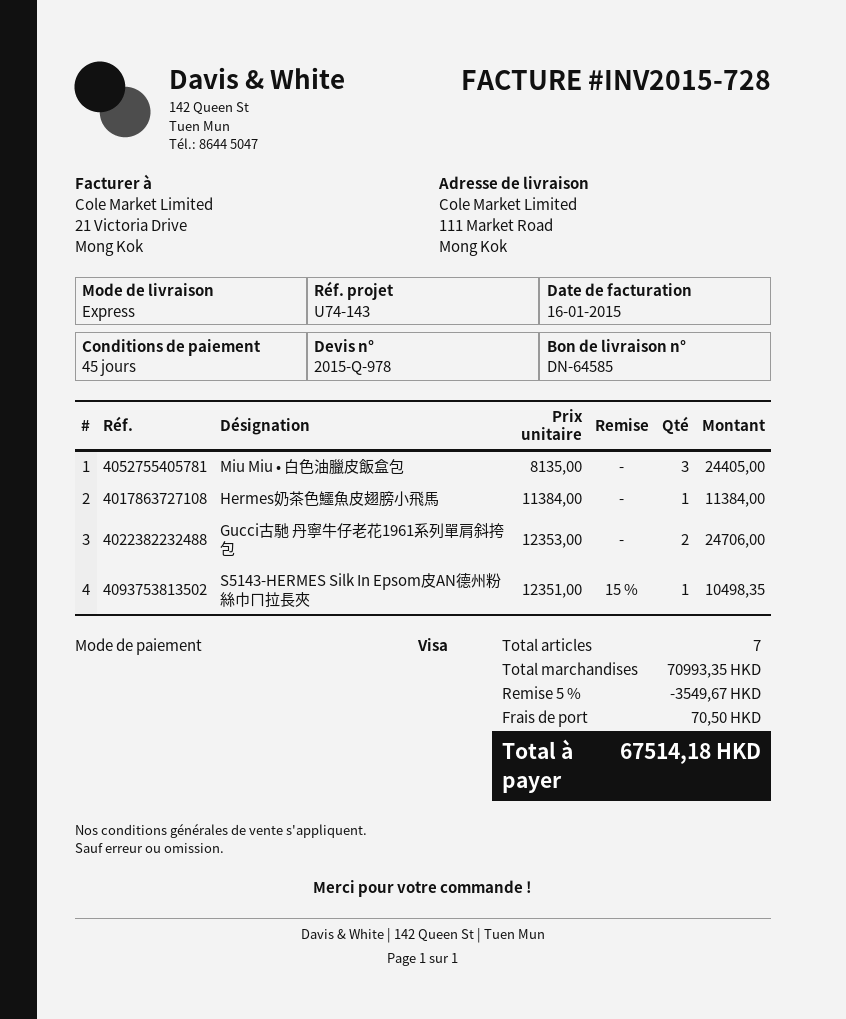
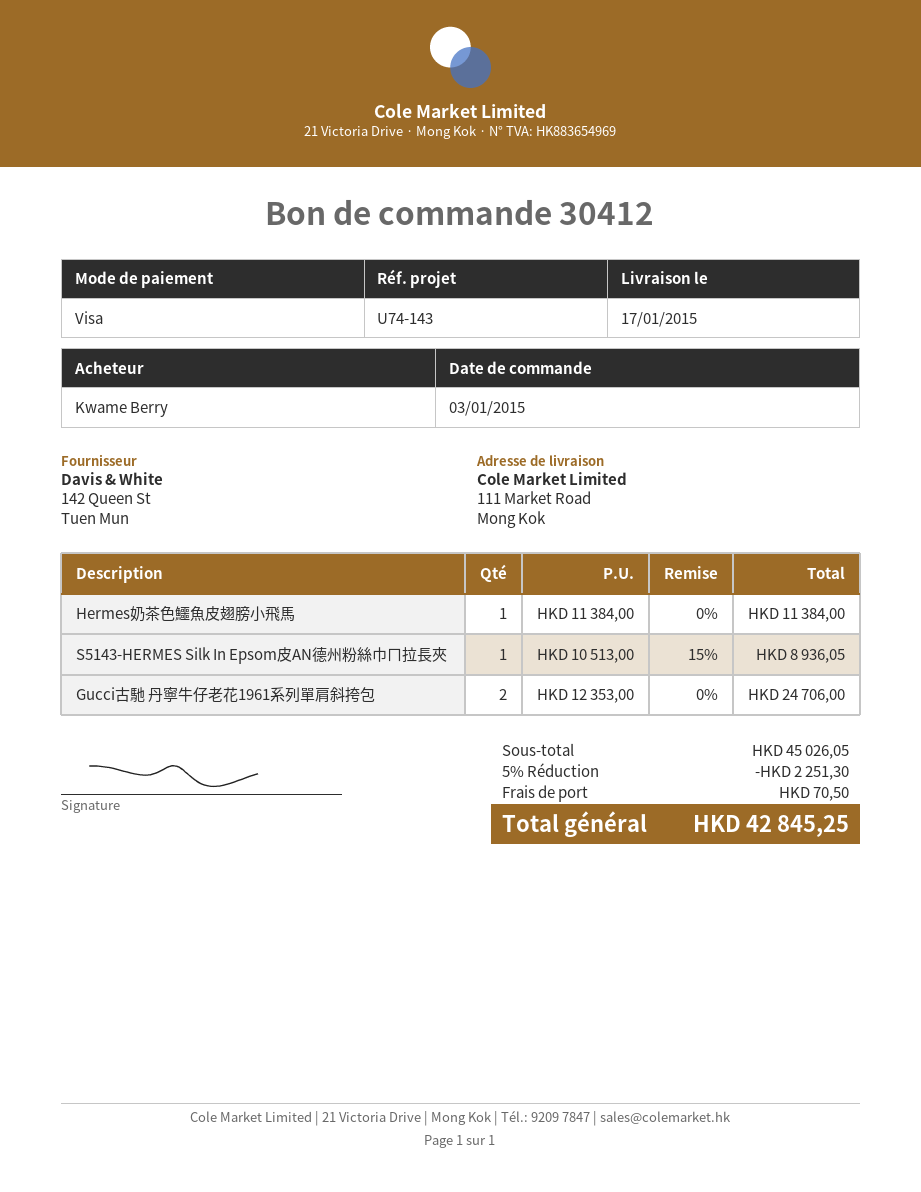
Miu Miu • 白色油臘皮飯盒包: 3 x 8135.00 = 24405.00 -> none
S5143-HERMES Silk In Epsom皮AN德州粉絲巾ㄇ拉長夾: 1 x 12351.00 - 15% = 10498.35 -> 1 x 10513.00 - 15% = 8936.05
subtotal: 70993.35 -> 45026.05
discount: 5% = 3549.67 -> 5% = 2251.30
total: 67514.18 -> 42845.25

